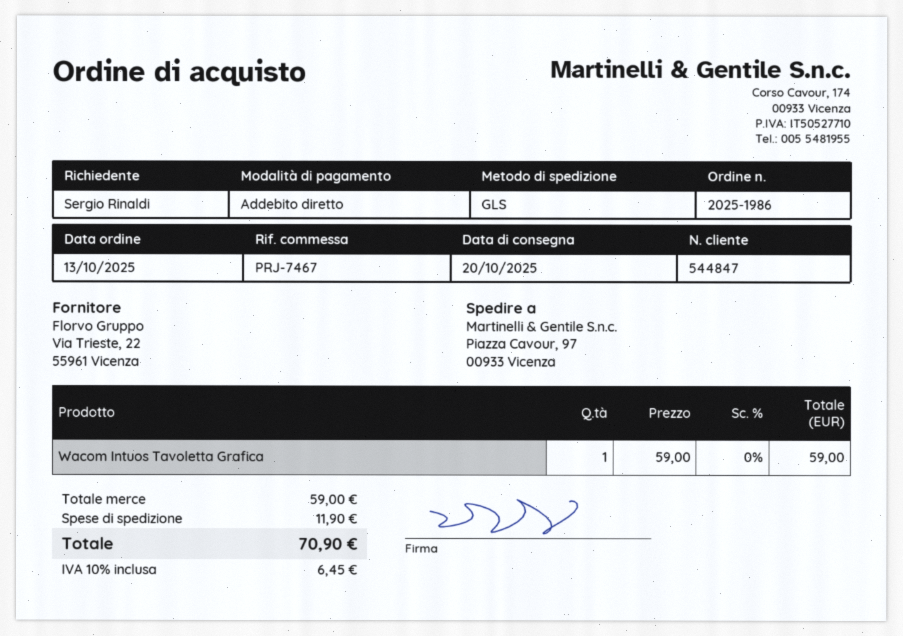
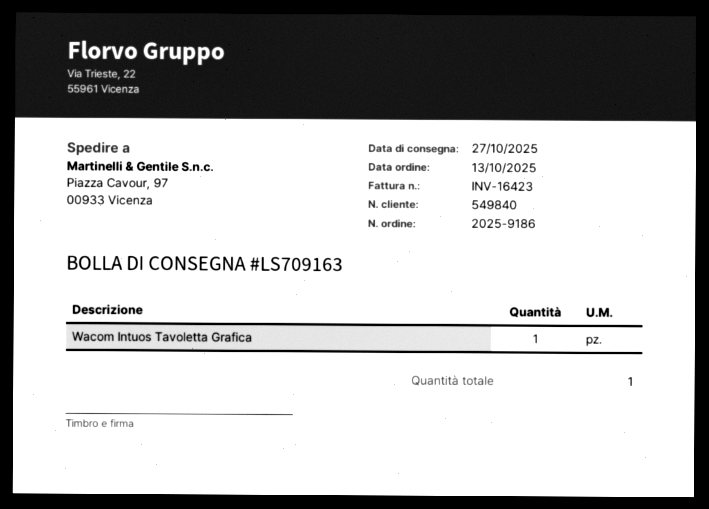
order number: 2025-1986 -> 2025-9186
delivery date: 2025-10-20 -> 2025-10-27
customer number: 544847 -> 549840

